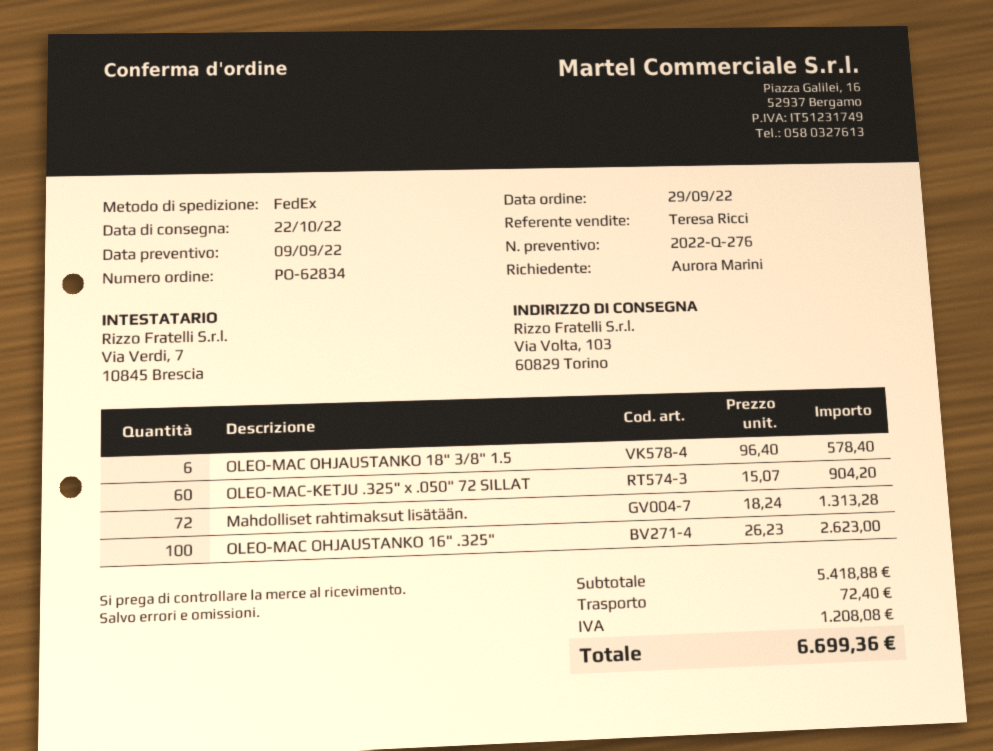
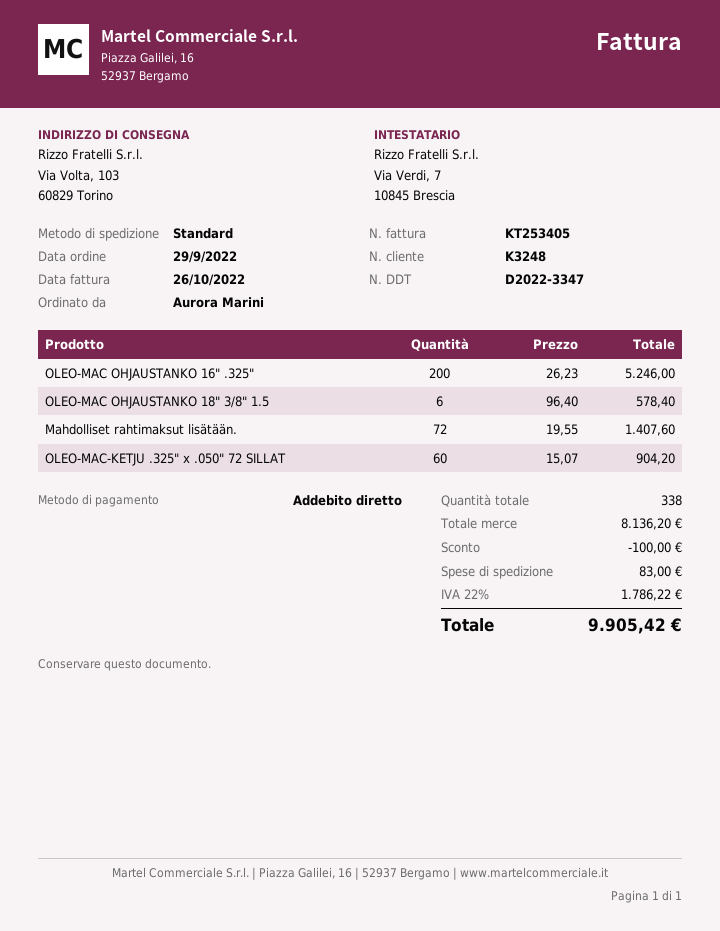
shipping method: FedEx -> standard
Mahdolliset rahtimaksut lisätään.: 72 x 18.24 = 1313.28 -> 72 x 19.55 = 1407.60
OLEO-MAC OHJAUSTANKO 16" .325": 100 x 26.23 = 2623.00 -> 200 x 26.23 = 5246.00
subtotal: 5418.88 -> 8136.20
discount: none -> 100.00
shipping: 72.40 -> 83.00
tax: 1208.08 -> 1786.22
total: 6699.36 -> 9905.42

